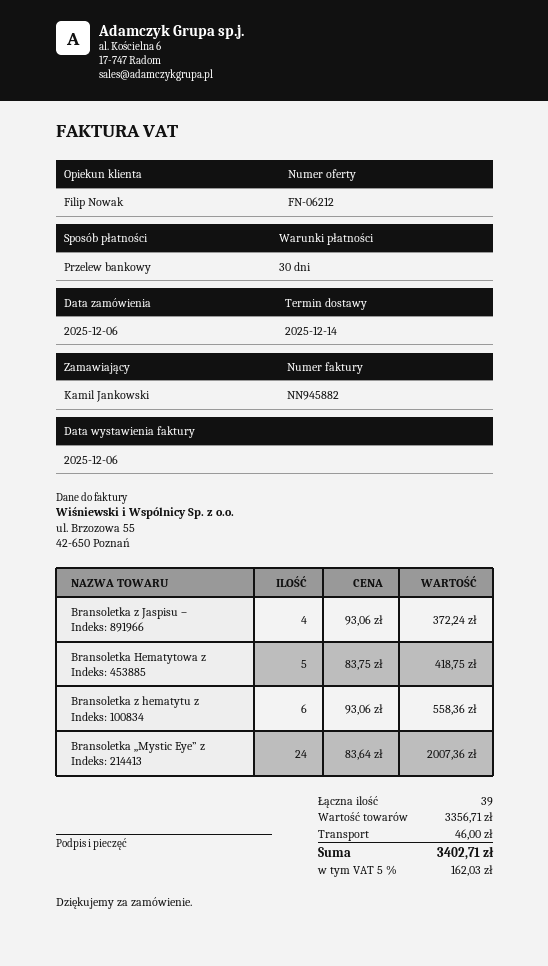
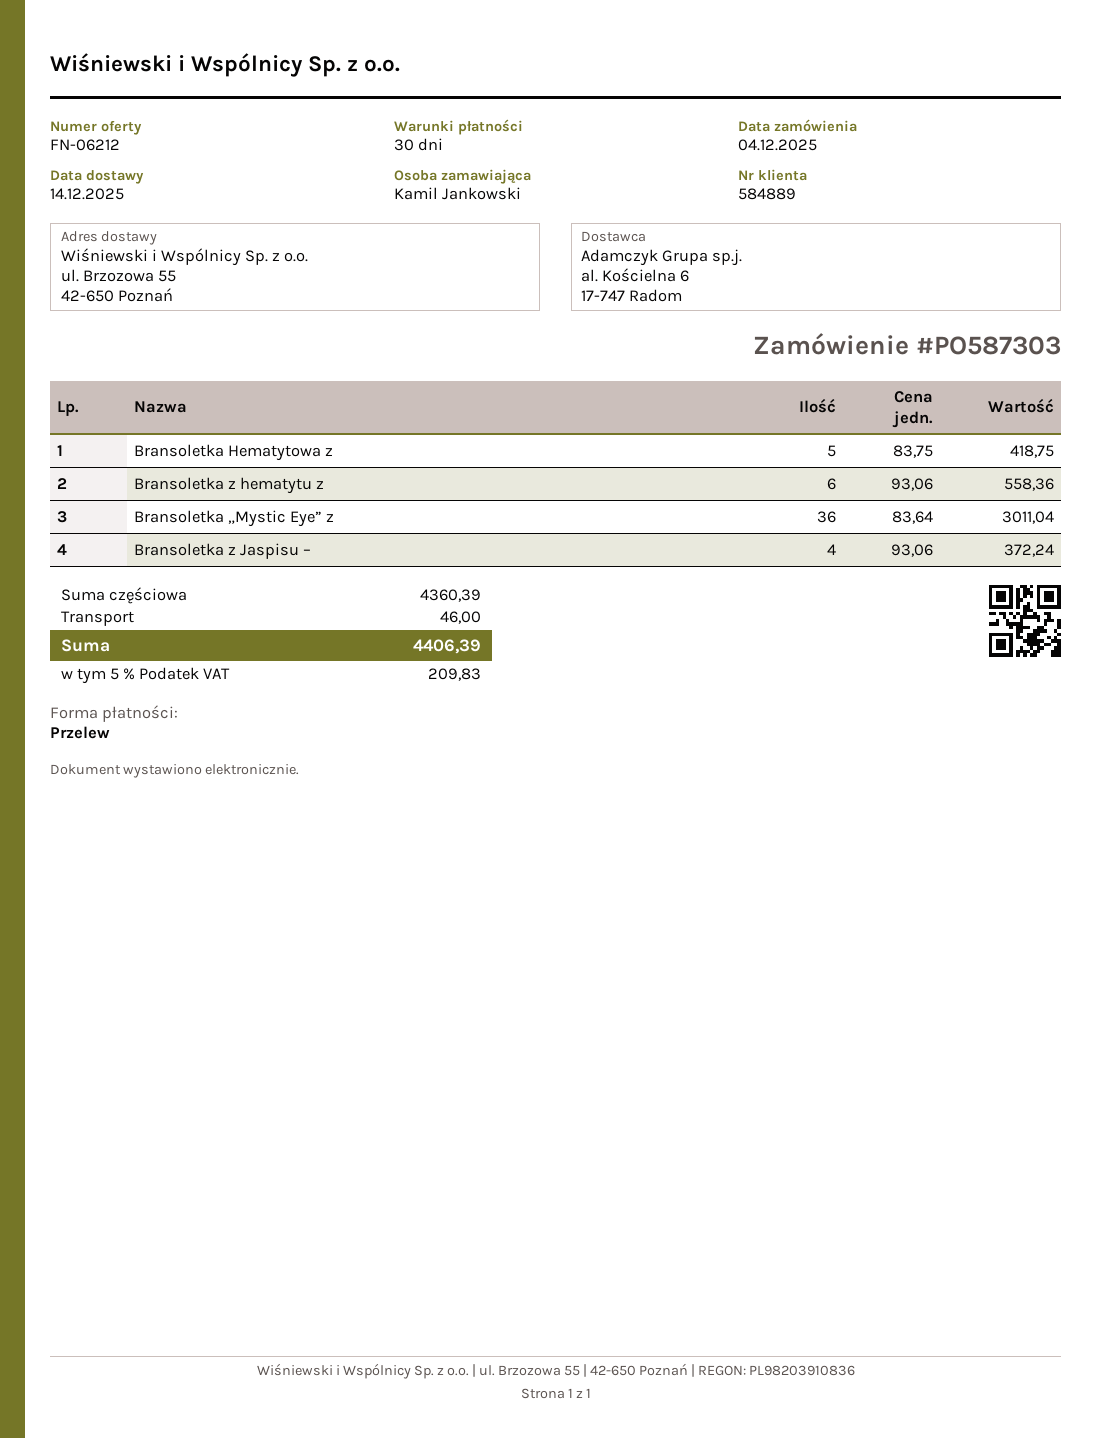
order date: 2025-12-06 -> 2025-12-04
Bransoletka „Mystic Eye” z: 24 x 83.64 = 2007.36 -> 36 x 83.64 = 3011.04
subtotal: 3356.71 -> 4360.39
tax: 5% = 162.03 -> 5% = 209.83
total: 3402.71 -> 4406.39

